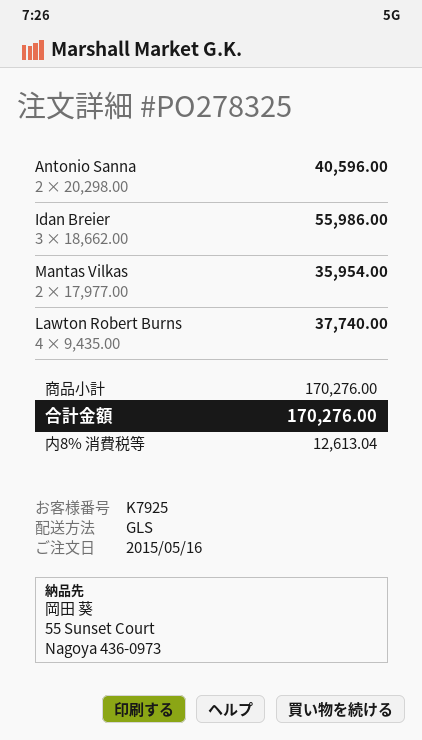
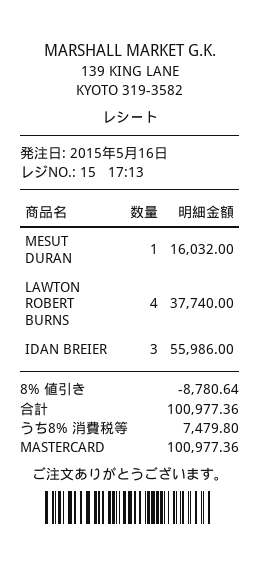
Antonio Sanna: 2 for 40596.00 -> none
Mantas Vilkas: 2 for 35954.00 -> none
MESUT DURAN: none -> 1 for 16032.00
discount: none -> 8% = 8780.64
tax: 8% = 12613.04 -> 8% = 7479.80
total: 170276.00 -> 100977.36

